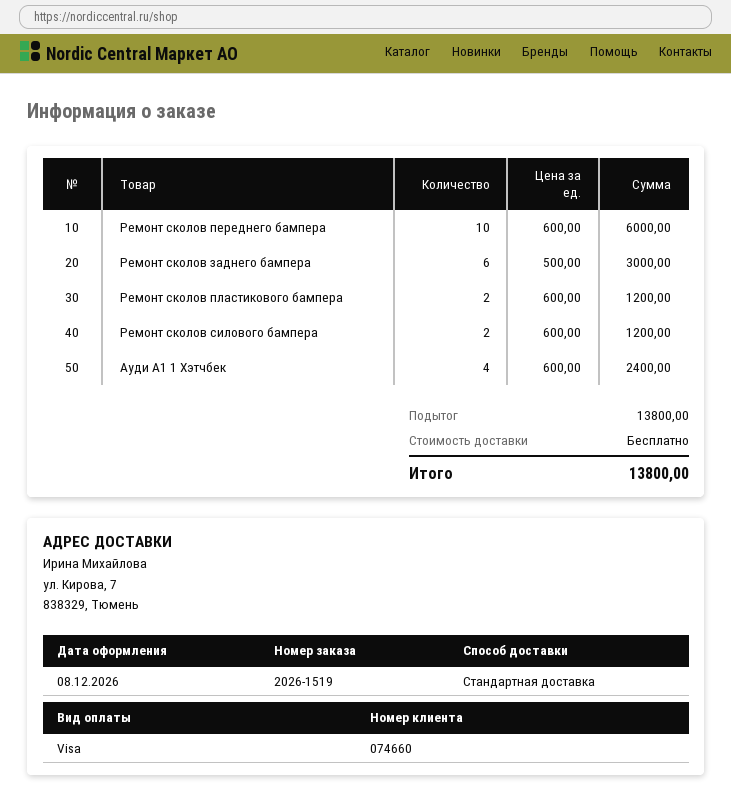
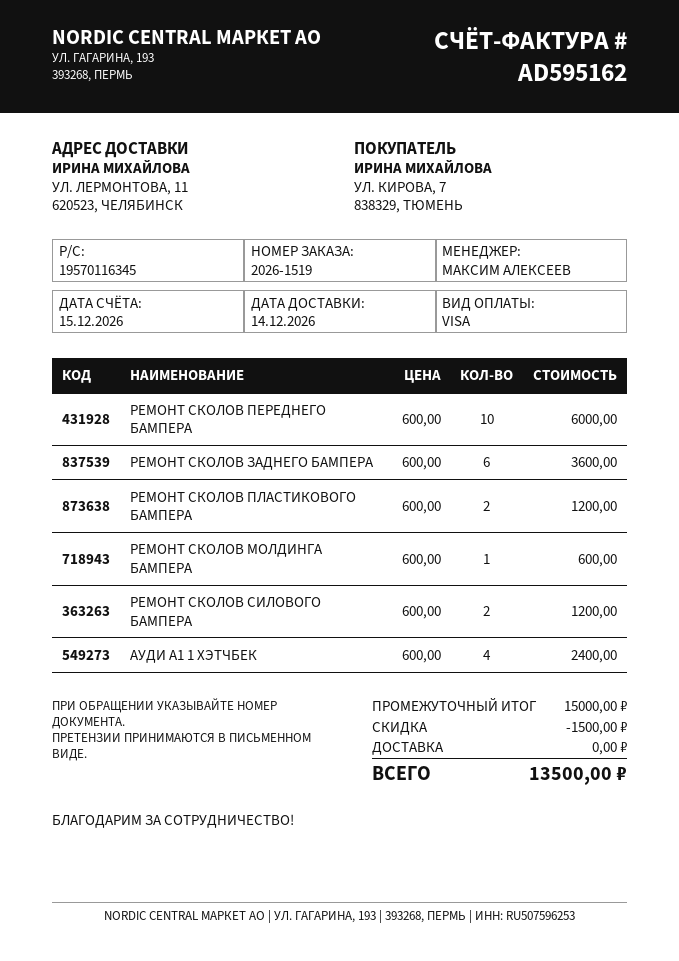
ship to: ул. Кирова, 7, 838329, Тюмень -> УЛ. ЛЕРМОНТОВА, 11, 620523, ЧЕЛЯБИНСК
Ремонт сколов заднего бампера: 6 x 500.00 = 3000.00 -> 6 x 600.00 = 3600.00
РЕМОНТ СКОЛОВ МОЛДИНГА БАМПЕРА: none -> 1 x 600.00 = 600.00
subtotal: 13800.00 -> 15000.00
discount: none -> 1500.00
total: 13800.00 -> 13500.00

